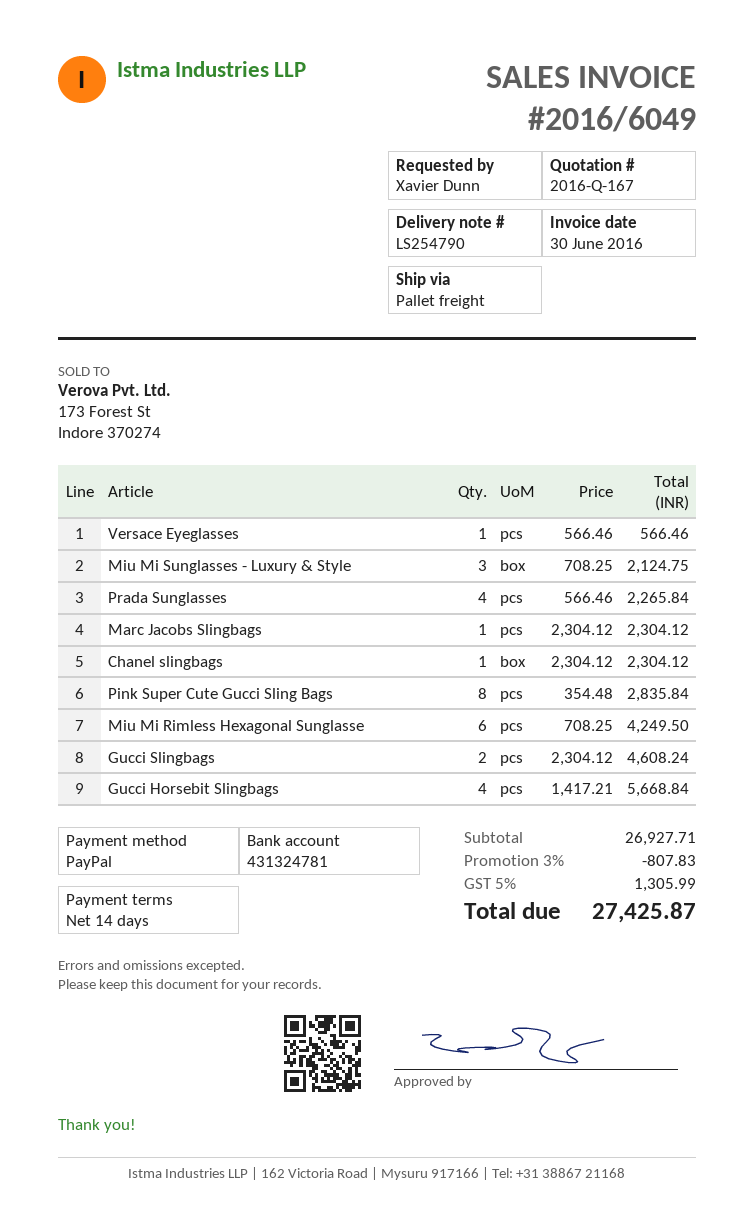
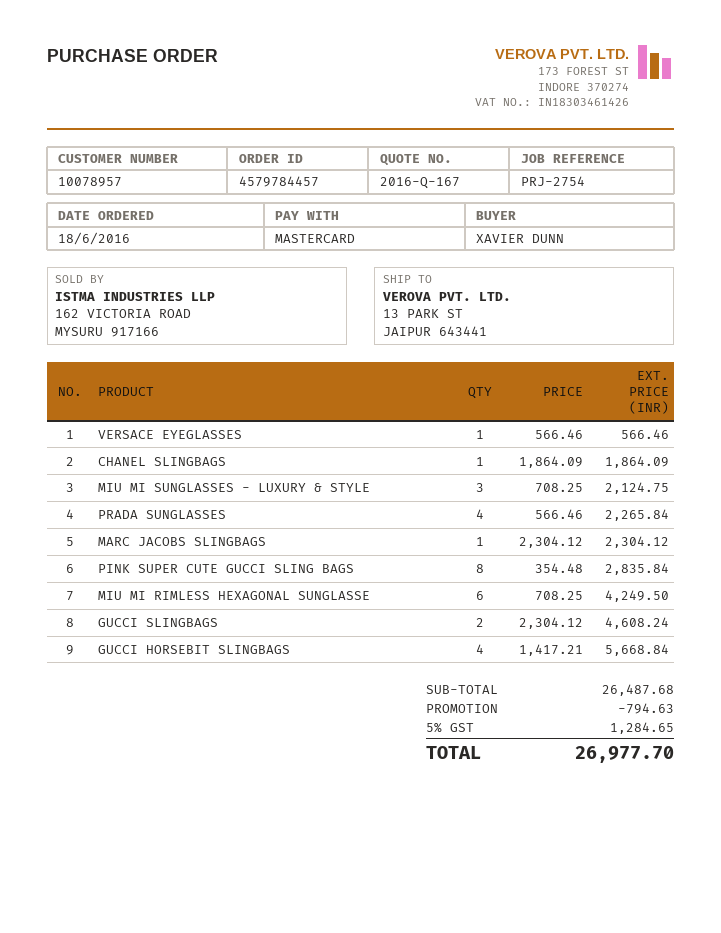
payment method: PayPal -> Mastercard
Chanel slingbags: 1 x 2304.12 = 2304.12 -> 1 x 1864.09 = 1864.09
subtotal: 26927.71 -> 26487.68
discount: 807.83 -> 794.63
tax: 5% = 1305.99 -> 5% = 1284.65
total: 27425.87 -> 26977.70

